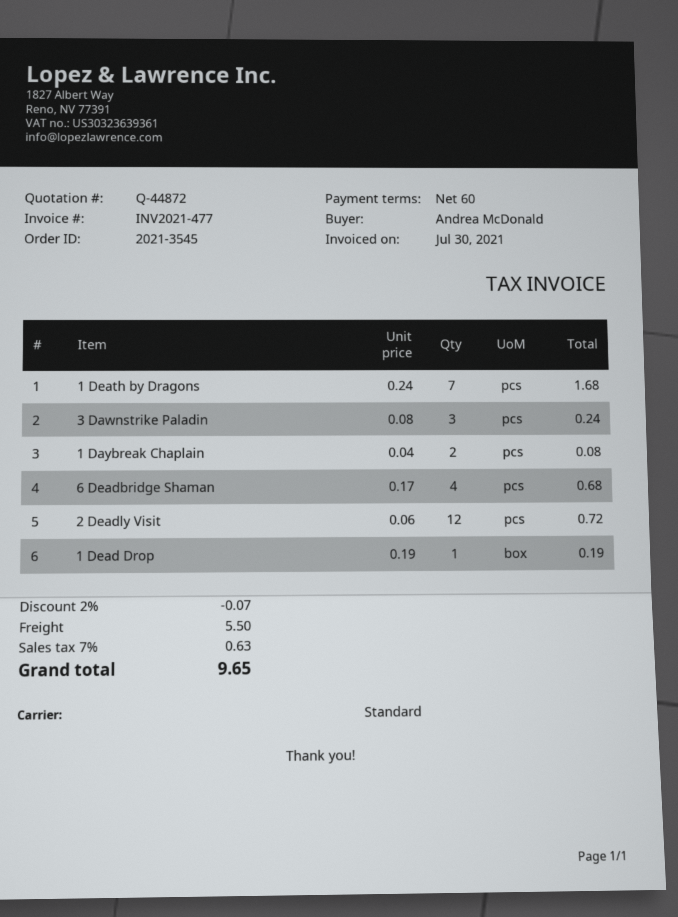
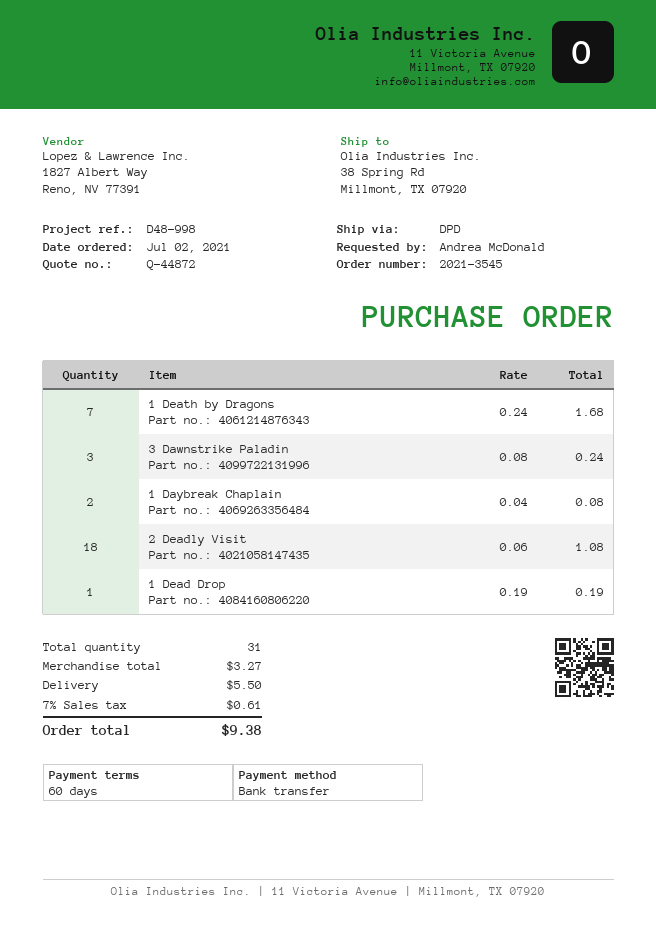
shipping method: standard -> DPD
6 Deadbridge Shaman: 4 x 0.17 = 0.68 -> none
2 Deadly Visit: 12 x 0.06 = 0.72 -> 18 x 0.06 = 1.08
discount: 2% = 0.07 -> none
tax: 7% = 0.63 -> 7% = 0.61
total: 9.65 -> 9.38

